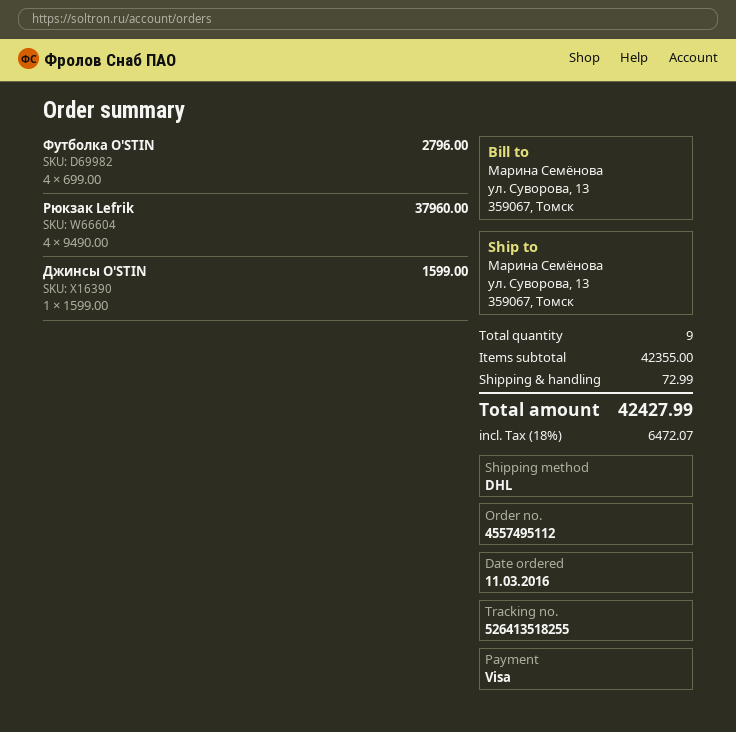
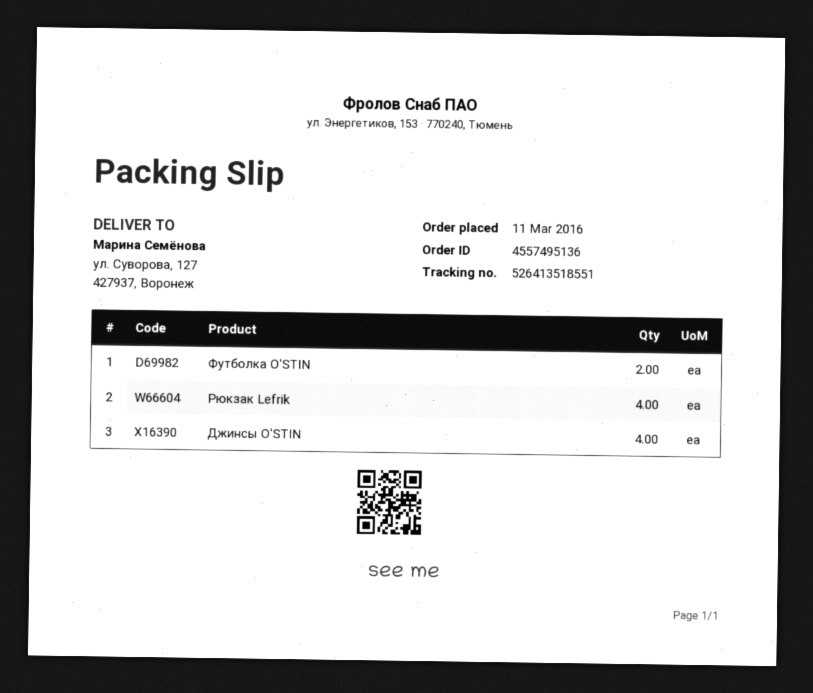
order number: 4557495112 -> 4557495136
tracking number: 526413518255 -> 526413518551
ship to: ул. Суворова, 13, 359067, Томск -> ул. Суворова, 127, 427937, Воронеж
Футболка O'STIN: 4 -> 2
Джинсы O'STIN: 1 -> 4

